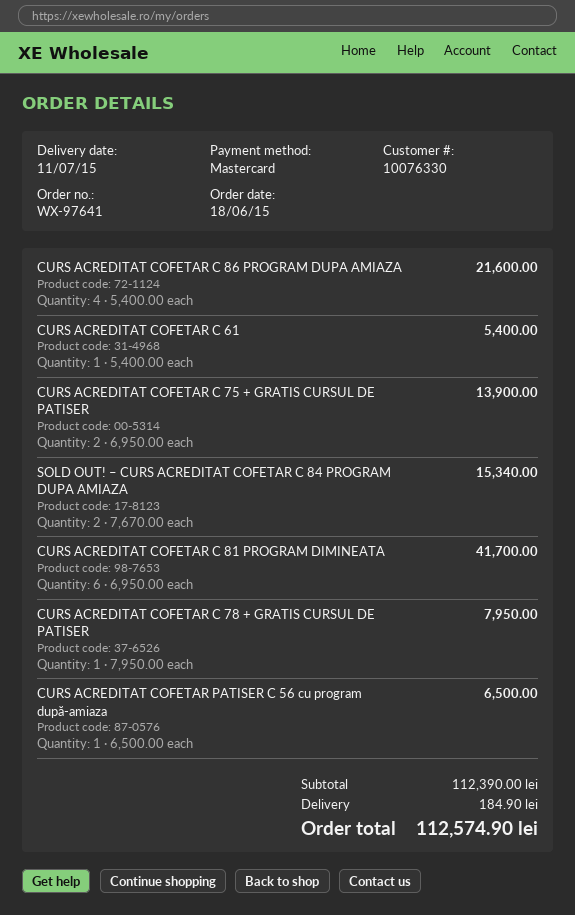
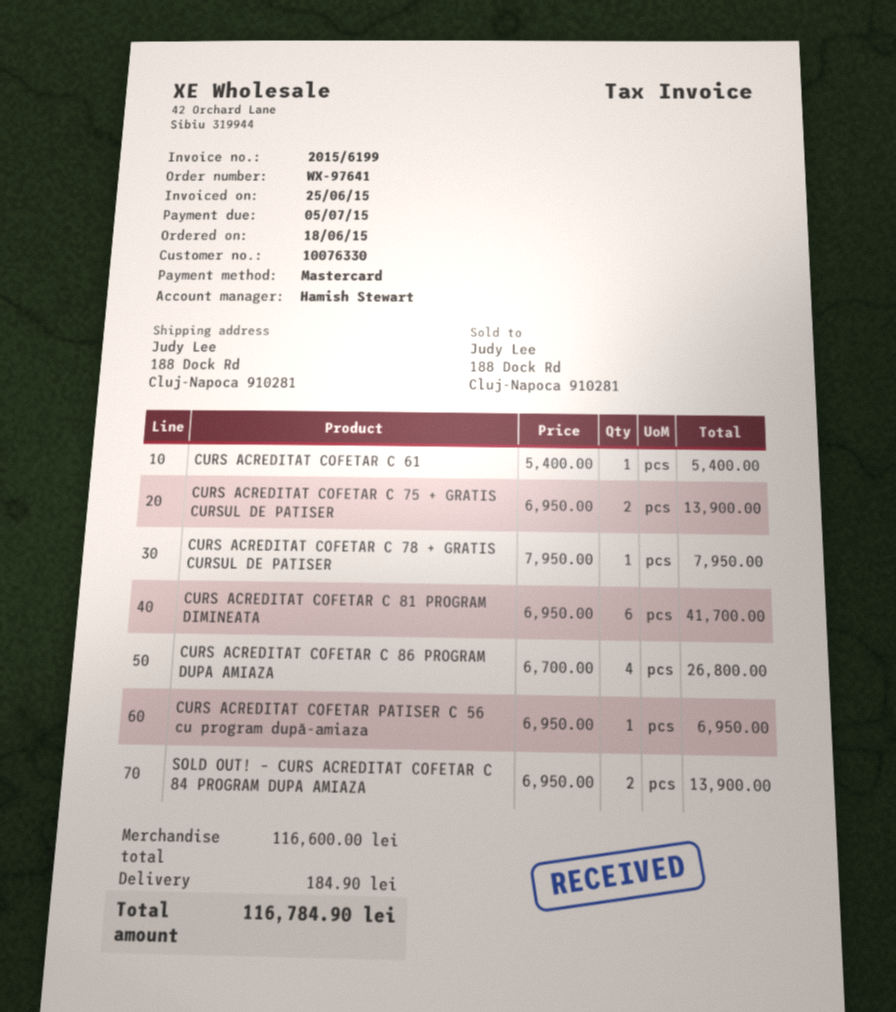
CURS ACREDITAT COFETAR C 86 PROGRAM DUPA AMIAZA: 4 x 5400.00 = 21600.00 -> 4 x 6700.00 = 26800.00
SOLD OUT! – CURS ACREDITAT COFETAR C 84 PROGRAM DUPA AMIAZA: 2 x 7670.00 = 15340.00 -> 2 x 6950.00 = 13900.00
CURS ACREDITAT COFETAR PATISER C 56 cu program după-amiaza: 1 x 6500.00 = 6500.00 -> 1 x 6950.00 = 6950.00
subtotal: 112390.00 -> 116600.00
total: 112574.90 -> 116784.90

